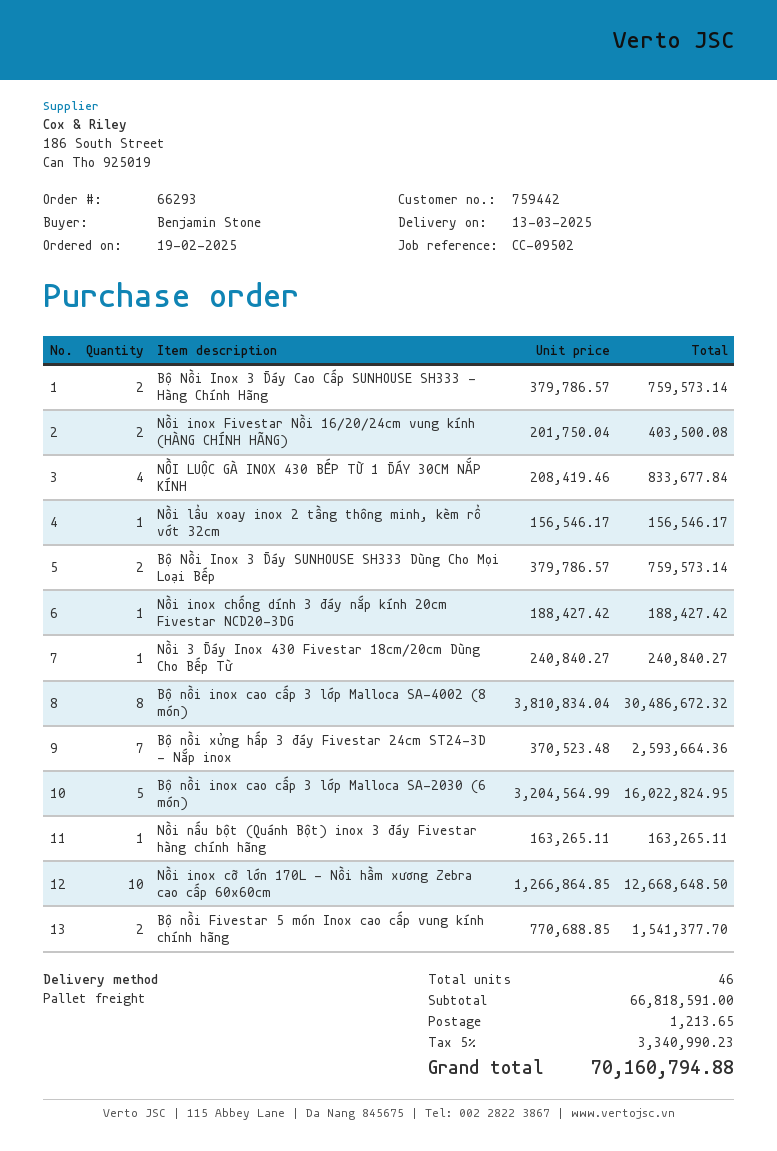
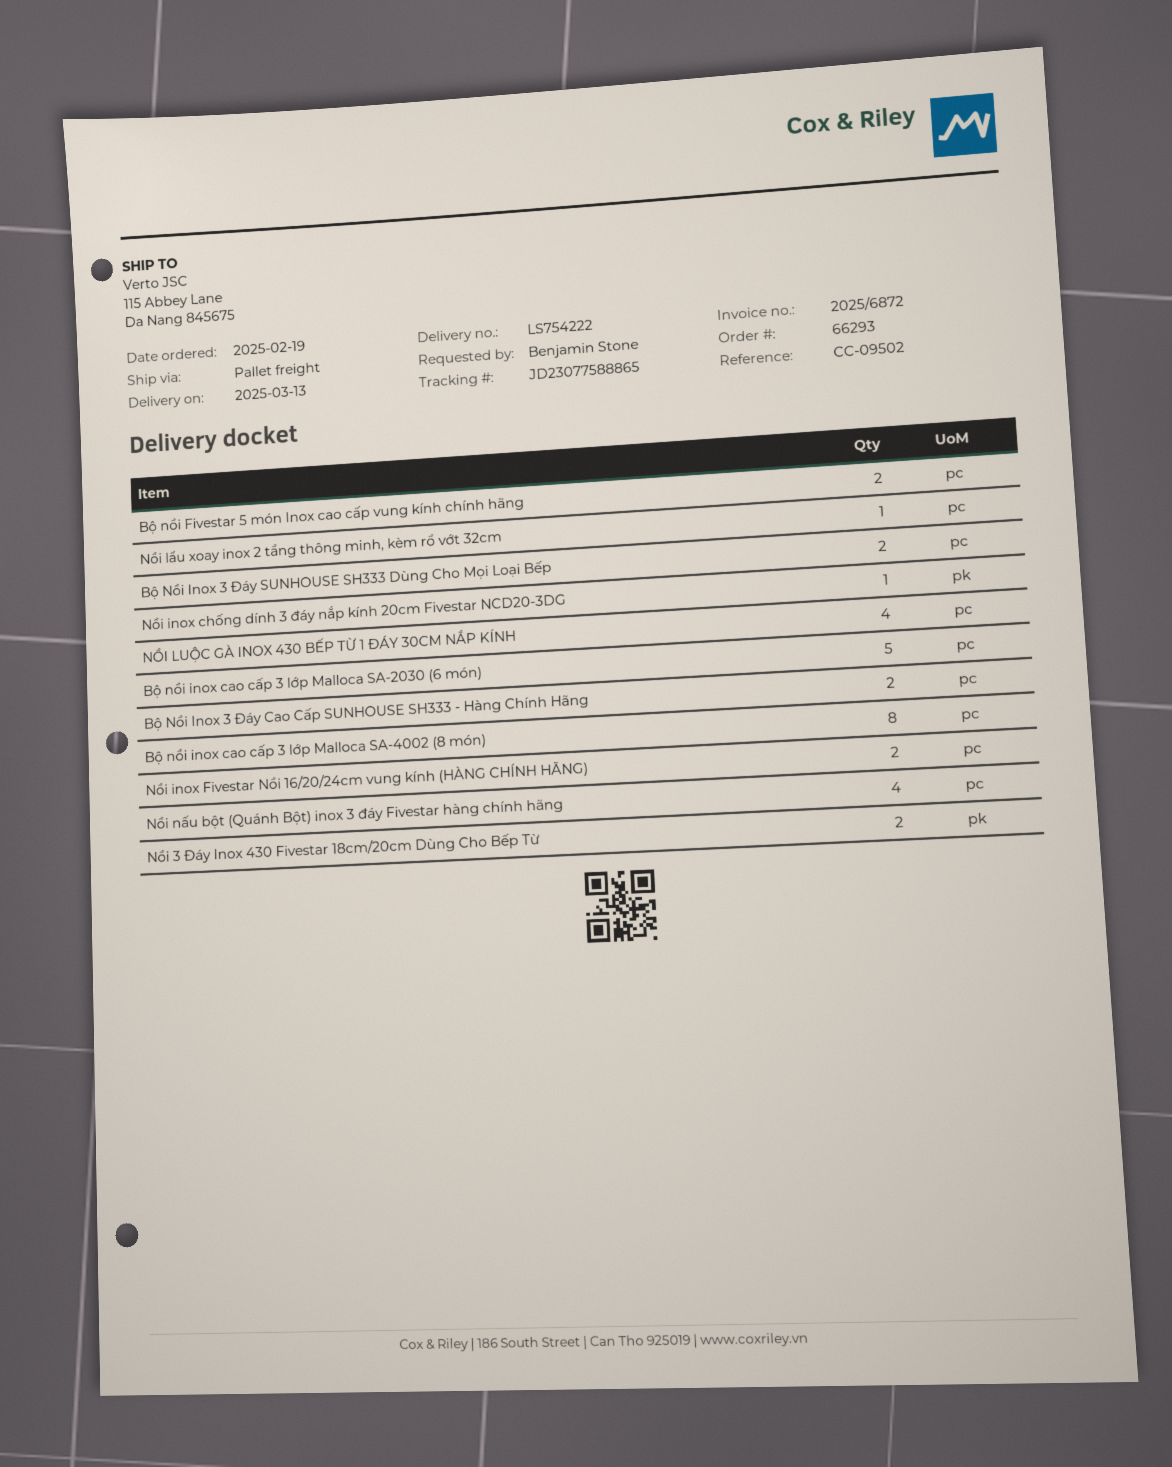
Nồi 3 Đáy Inox 430 Fivestar 18cm/20cm Dùng Cho Bếp Từ: 1 -> 2
Bộ nồi xửng hấp 3 đáy Fivestar 24cm ST24-3D - Nắp inox: 7 -> none
Nồi nấu bột (Quánh Bột) inox 3 đáy Fivestar hàng chính hãng: 1 -> 4
Nồi inox cỡ lớn 170L - Nồi hầm xương Zebra cao cấp 60x60cm: 10 -> none

